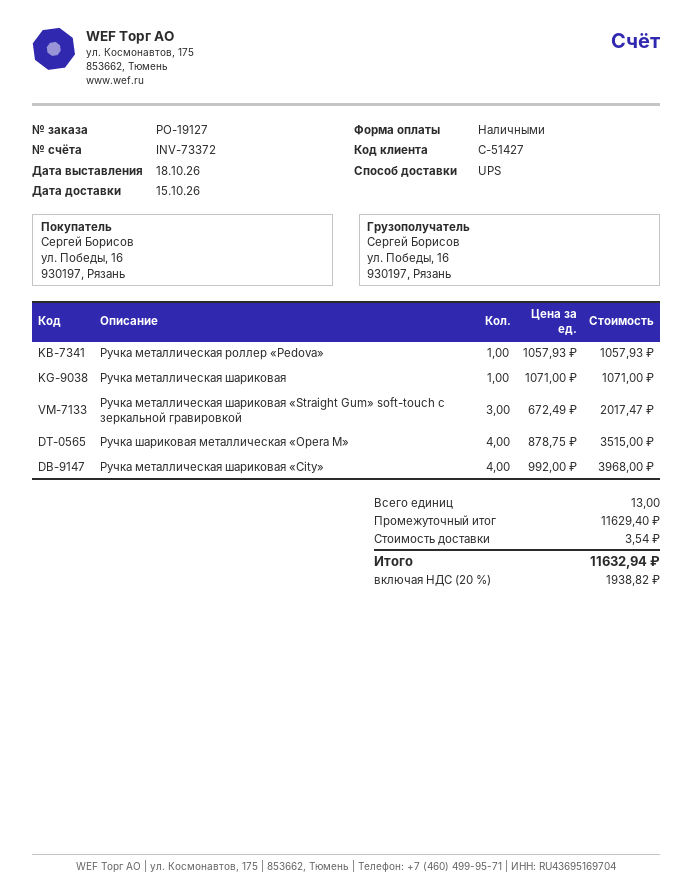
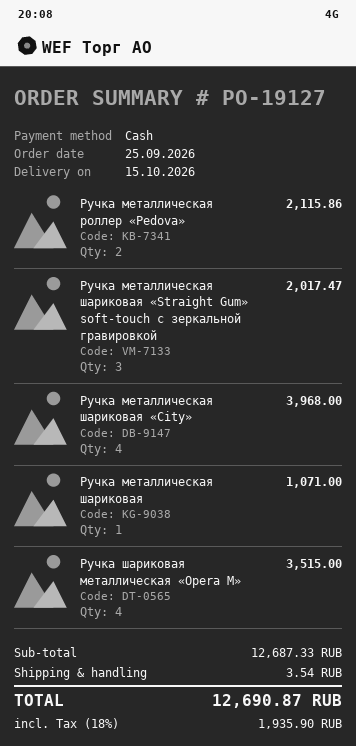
Ручка металлическая роллер «Pedova»: 1 for 1057.93 -> 2 for 2115.86
subtotal: 11629.40 -> 12687.33
tax: 20% = 1938.82 -> 18% = 1935.90
total: 11632.94 -> 12690.87

